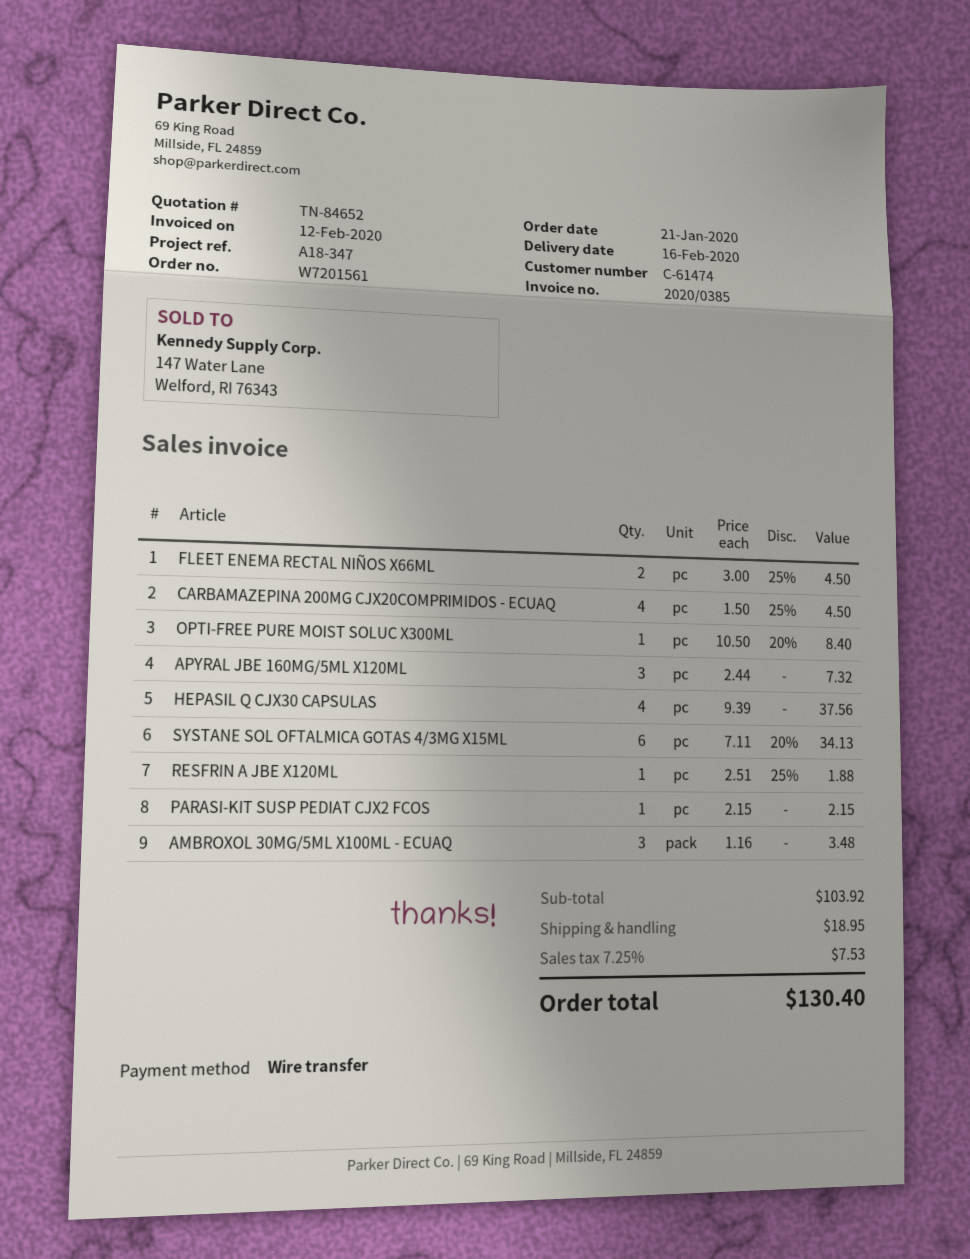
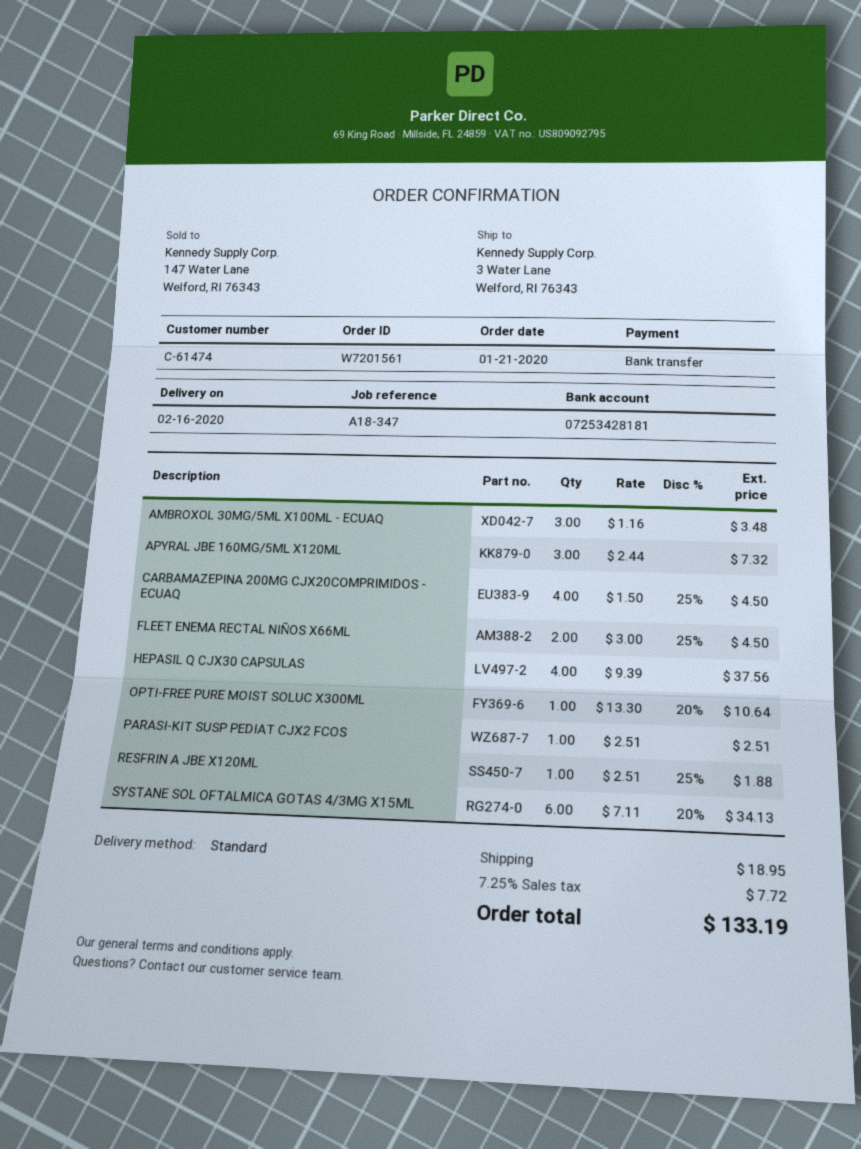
OPTI-FREE PURE MOIST SOLUC X300ML: 1 x 10.50 - 20% = 8.40 -> 1 x 13.30 - 20% = 10.64
PARASI-KIT SUSP PEDIAT CJX2 FCOS: 1 x 2.15 = 2.15 -> 1 x 2.51 = 2.51
tax: 7.25% = 7.53 -> 7.25% = 7.72
total: 130.40 -> 133.19

